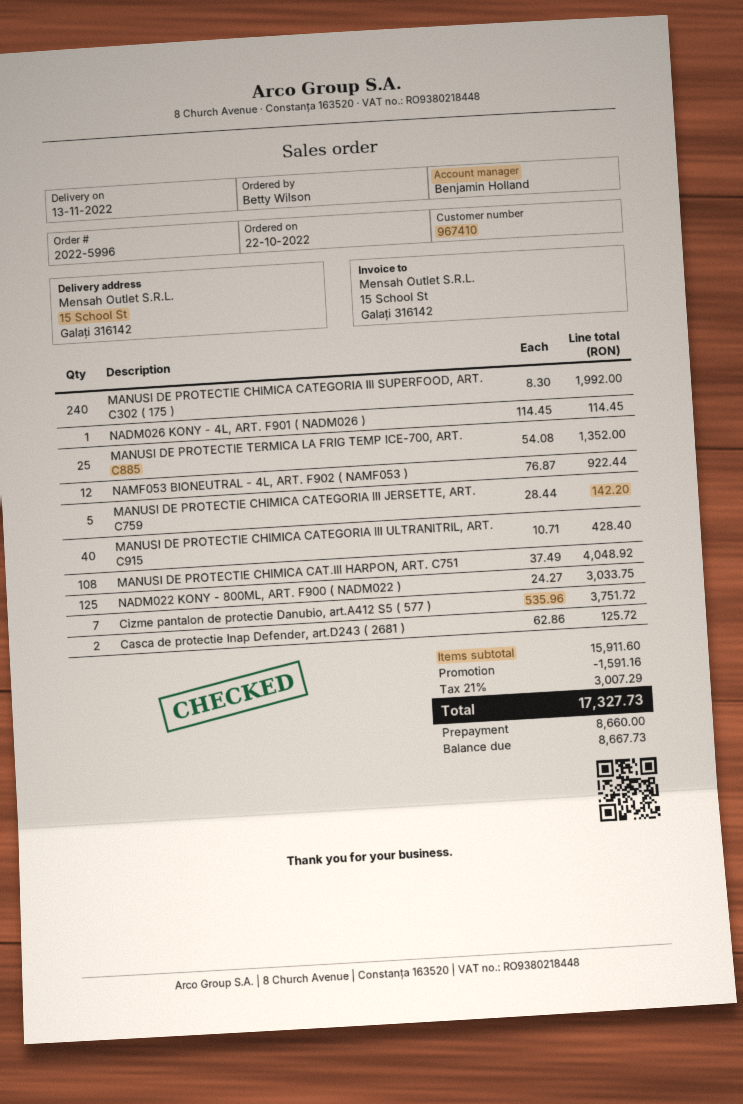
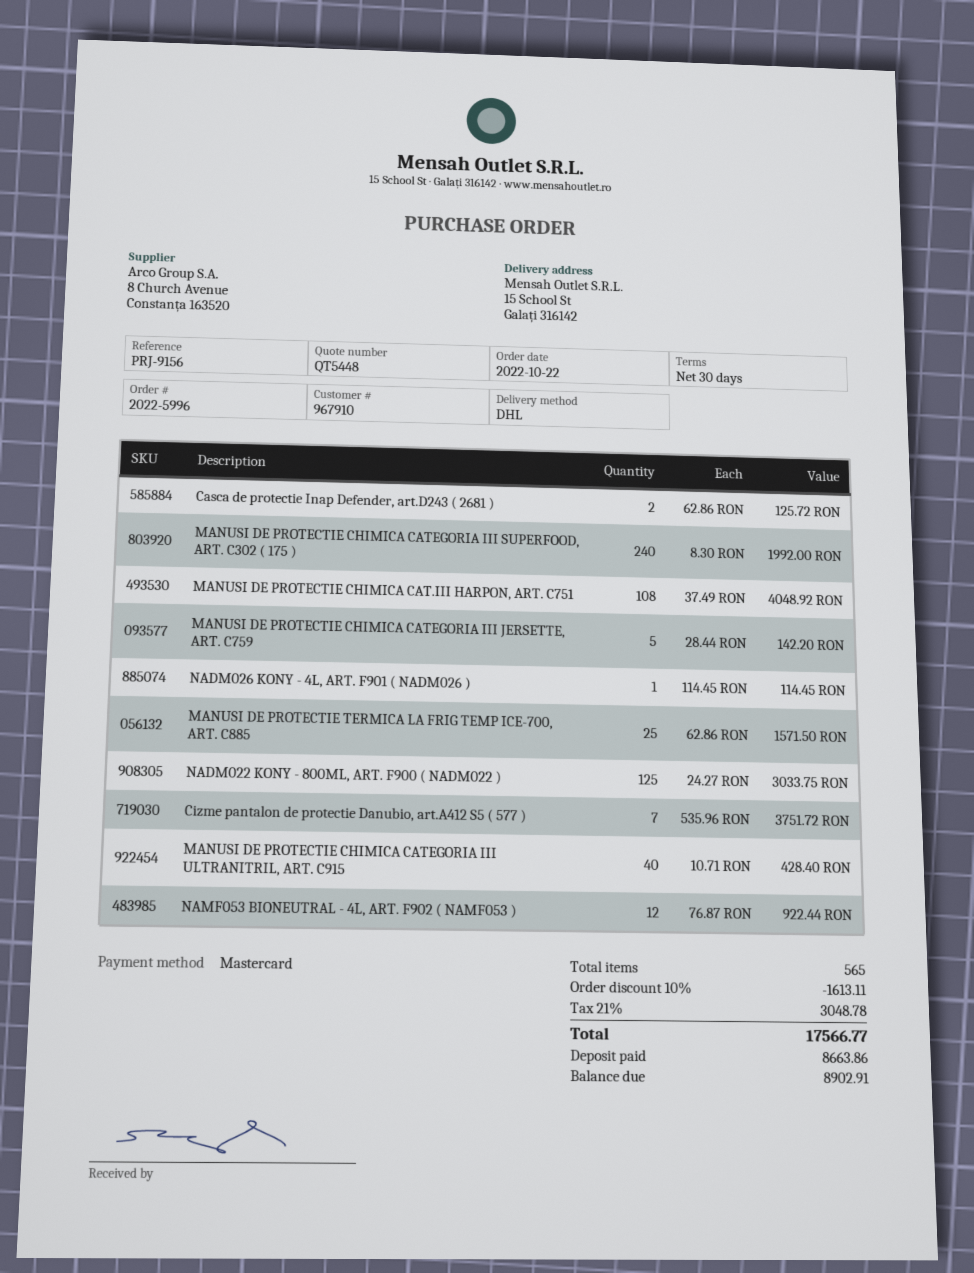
customer number: 967410 -> 967910
MANUSI DE PROTECTIE TERMICA LA FRIG TEMP ICE-700, ART. C885: 25 x 54.08 = 1352.00 -> 25 x 62.86 = 1571.50
discount: 1591.16 -> 1613.11
tax: 21% = 3007.29 -> 21% = 3048.78
total: 17327.73 -> 17566.77
deposit: 8660.00 -> 8663.86
balance: 8667.73 -> 8902.91

